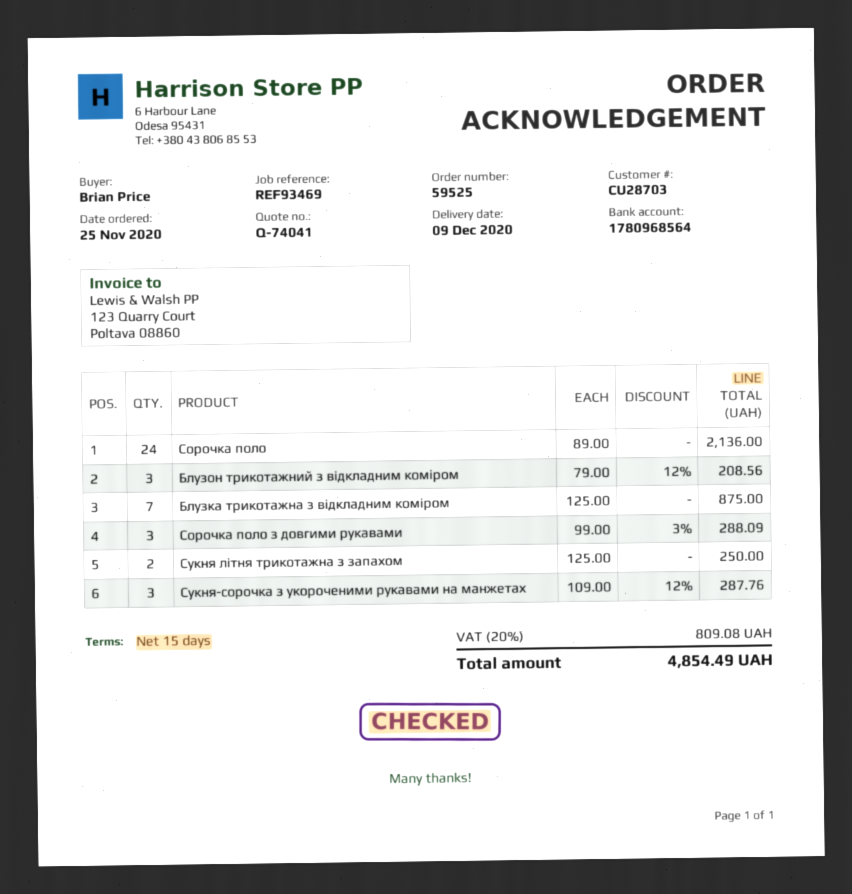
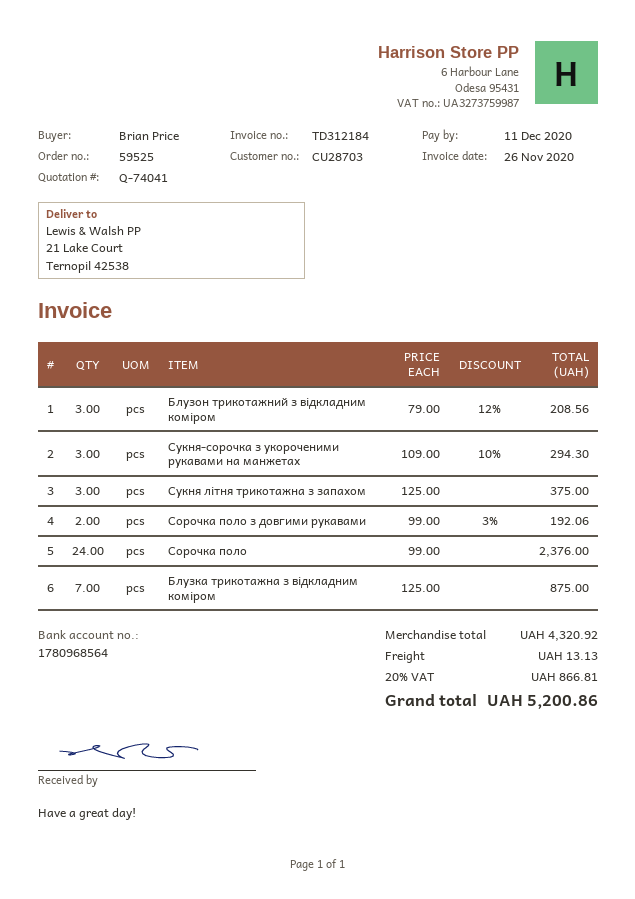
Сорочка поло: 24 x 89.00 = 2136.00 -> 24 x 99.00 = 2376.00
Сорочка поло з довгими рукавами: 3 x 99.00 - 3% = 288.09 -> 2 x 99.00 - 3% = 192.06
Сукня літня трикотажна з запахом: 2 x 125.00 = 250.00 -> 3 x 125.00 = 375.00
Сукня-сорочка з укороченими рукавами на манжетах: 3 x 109.00 - 12% = 287.76 -> 3 x 109.00 - 10% = 294.30
shipping: none -> 13.13
tax: 20% = 809.08 -> 20% = 866.81
total: 4854.49 -> 5200.86

